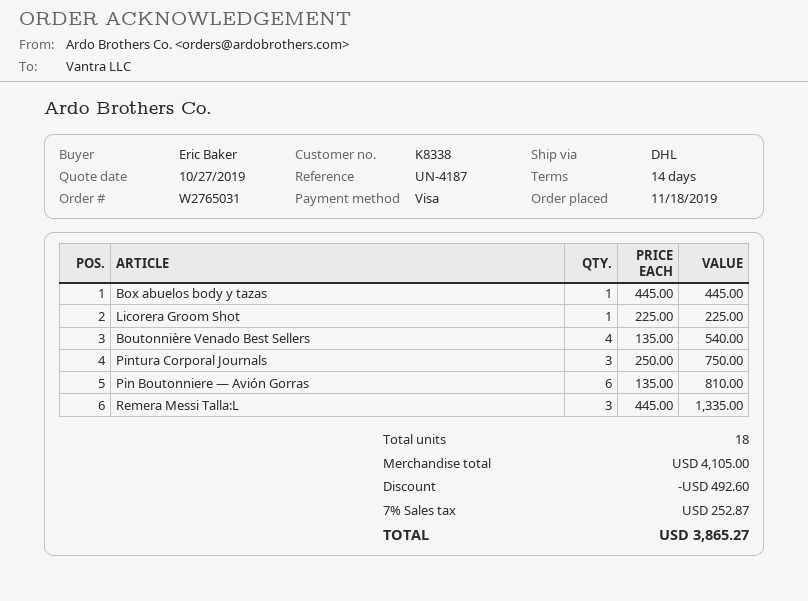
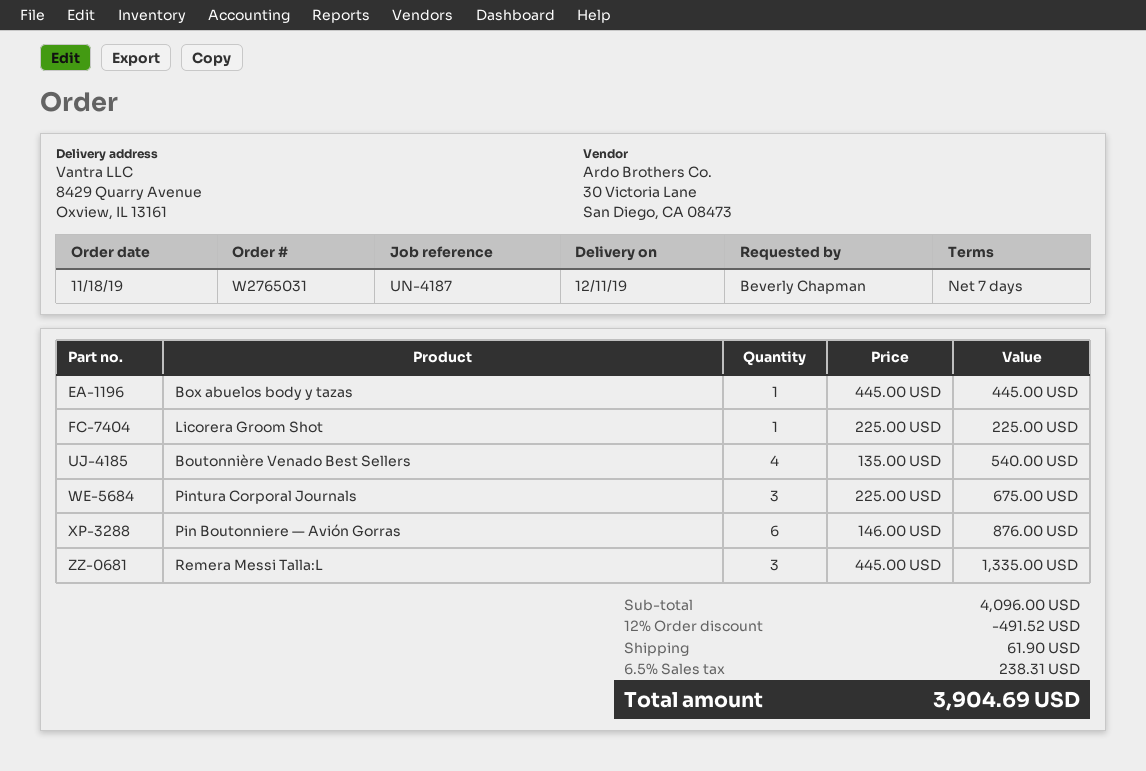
payment terms: 14 days -> 7 days
ordered by: Eric Baker -> Beverly Chapman
Pintura Corporal Journals: 3 x 250.00 = 750.00 -> 3 x 225.00 = 675.00
Pin Boutonniere — Avión Gorras: 6 x 135.00 = 810.00 -> 6 x 146.00 = 876.00
subtotal: 4105.00 -> 4096.00
discount: 492.60 -> 491.52
shipping: none -> 61.90
tax: 7% = 252.87 -> 6.5% = 238.31
total: 3865.27 -> 3904.69

